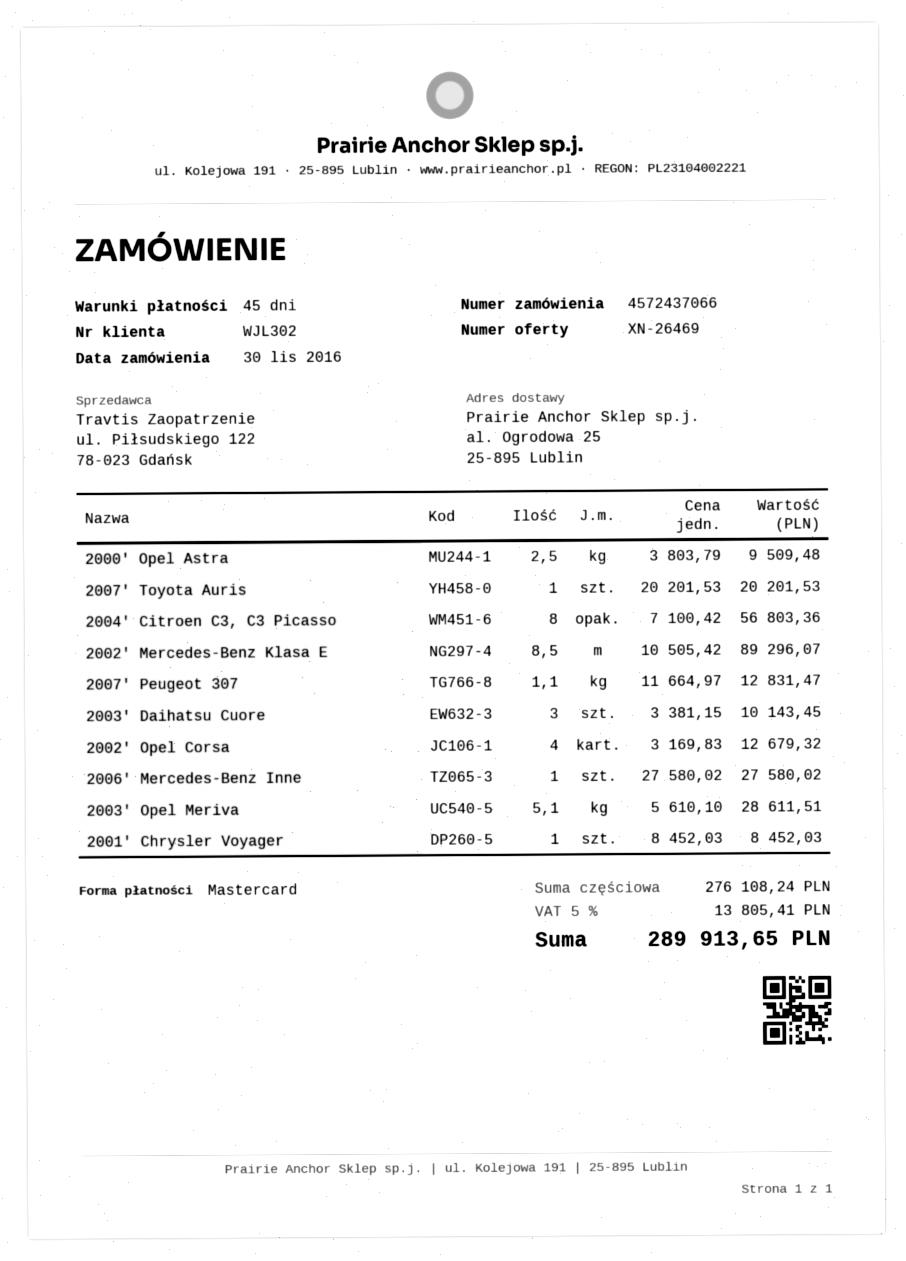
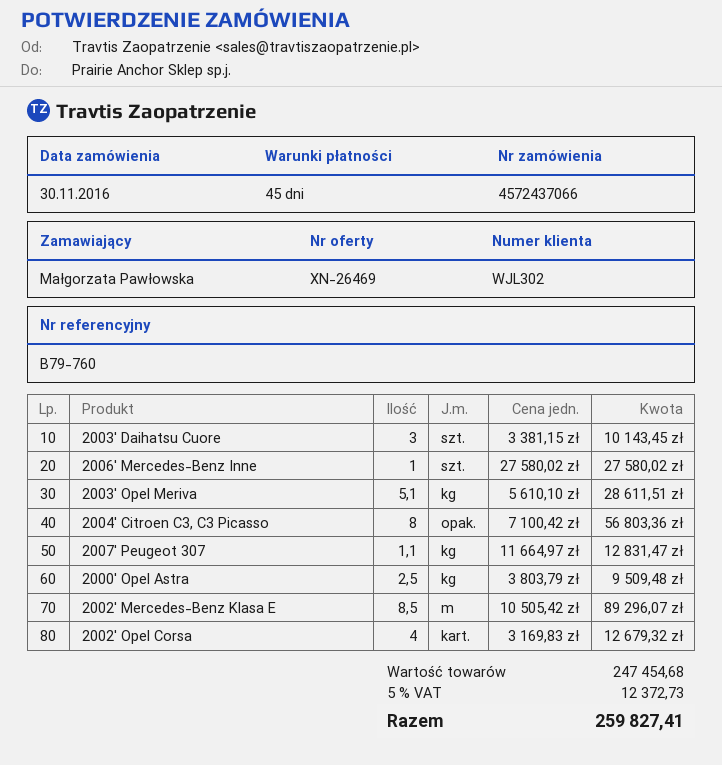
2007' Toyota Auris: 1 x 20201.53 = 20201.53 -> none
2001' Chrysler Voyager: 1 x 8452.03 = 8452.03 -> none
subtotal: 276108.24 -> 247454.68
tax: 5% = 13805.41 -> 5% = 12372.73
total: 289913.65 -> 259827.41

